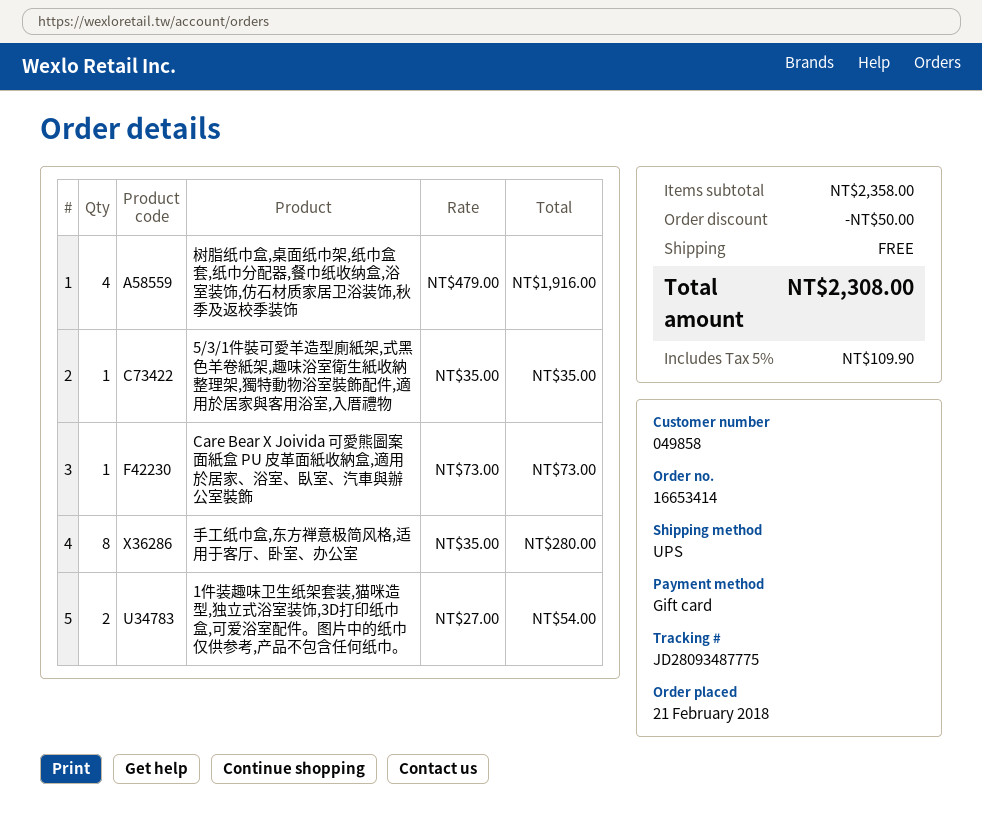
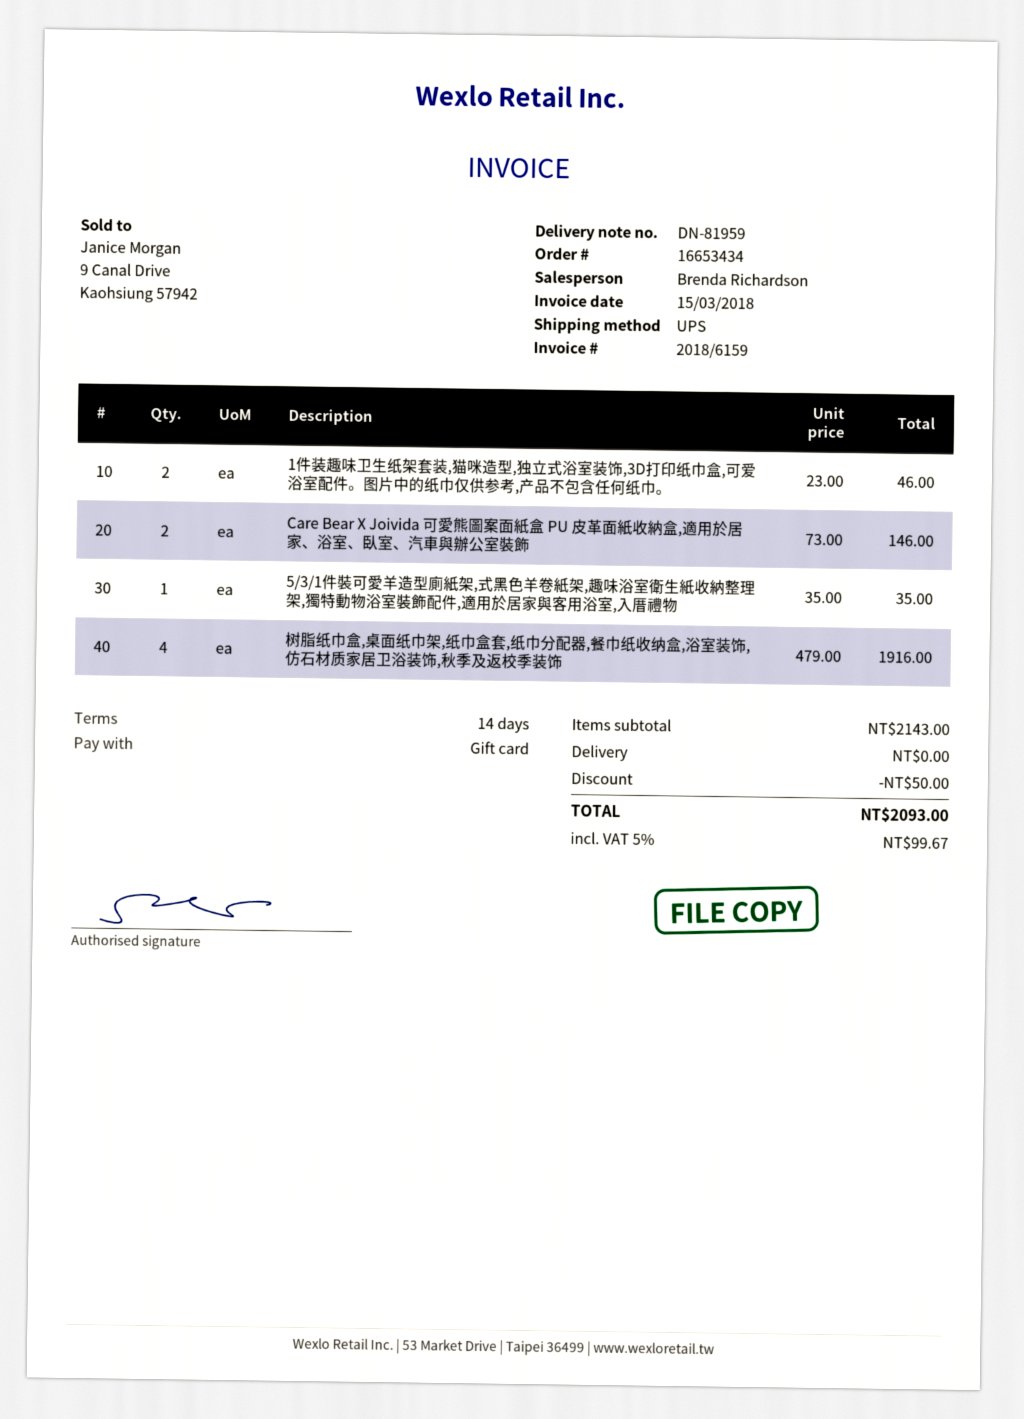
order number: 16653414 -> 16653434
Care Bear X Joivida 可愛熊圖案面紙盒 PU 皮革面紙收納盒,適用於居家、浴室、臥室、汽車與辦公室裝飾: 1 x 73.00 = 73.00 -> 2 x 73.00 = 146.00
手工纸巾盒,东方禅意极简风格,适用于客厅、卧室、办公室: 8 x 35.00 = 280.00 -> none
1件装趣味卫生纸架套装,猫咪造型,独立式浴室装饰,3D打印纸巾盒,可爱浴室配件。图片中的纸巾仅供参考,产品不包含任何纸巾。: 2 x 27.00 = 54.00 -> 2 x 23.00 = 46.00
subtotal: 2358.00 -> 2143.00
tax: 5% = 109.90 -> 5% = 99.67
total: 2308.00 -> 2093.00

